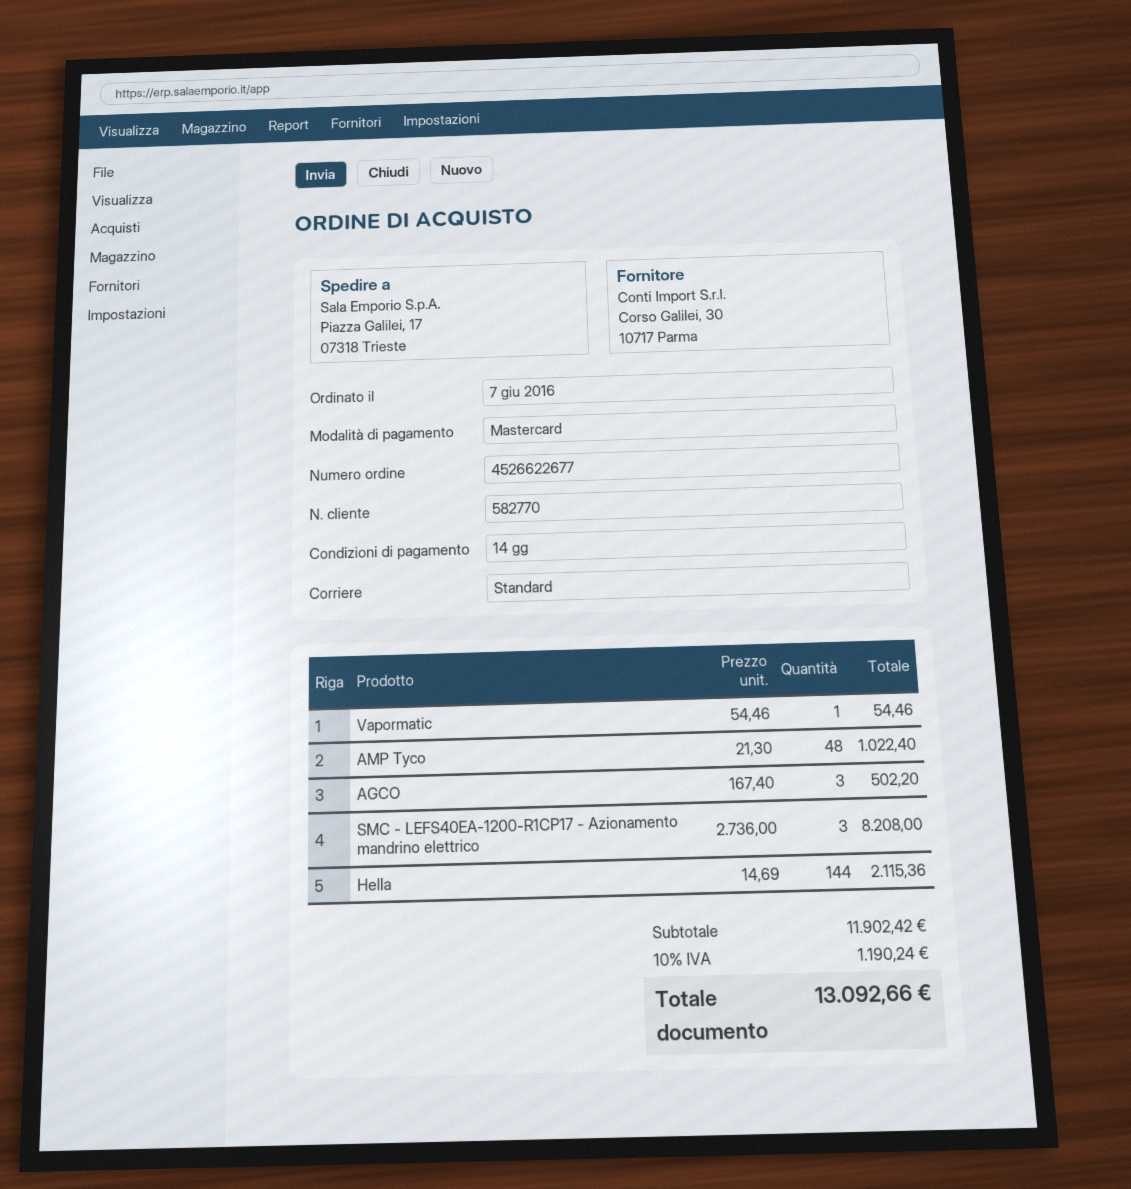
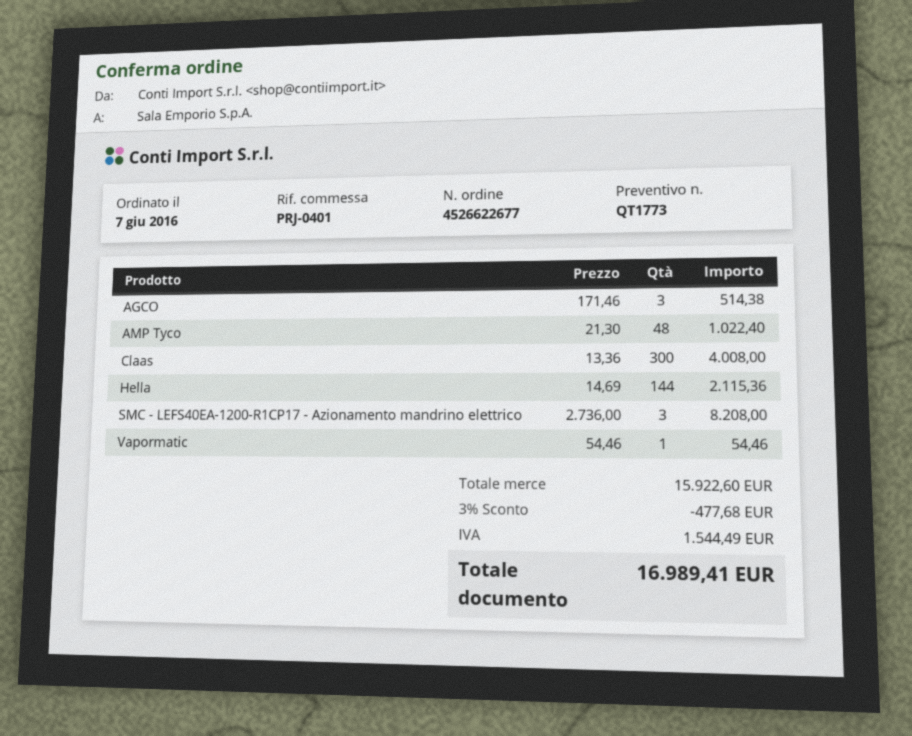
AGCO: 3 x 167.40 = 502.20 -> 3 x 171.46 = 514.38
Claas: none -> 300 x 13.36 = 4008.00
subtotal: 11902.42 -> 15922.60
discount: none -> 3% = 477.68
tax: 1190.24 -> 1544.49
total: 13092.66 -> 16989.41

